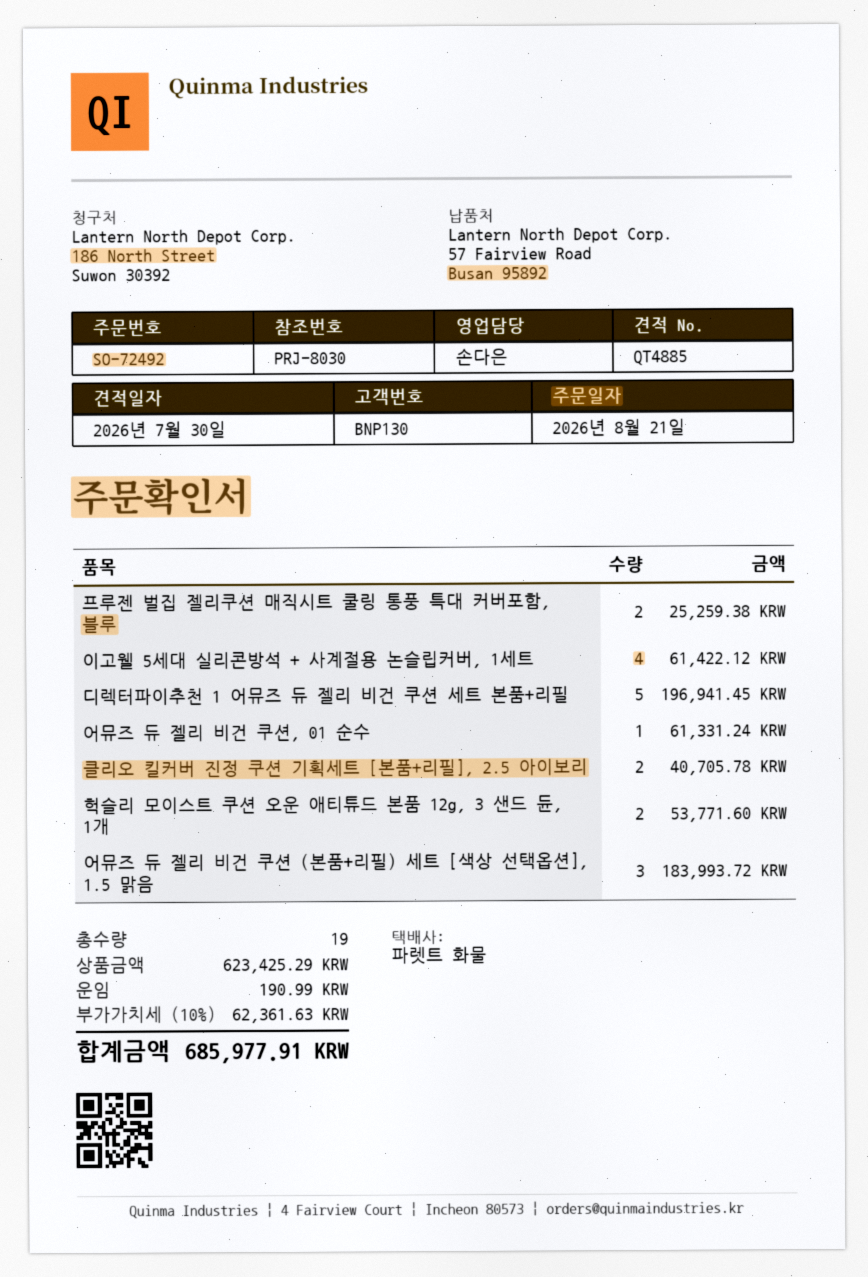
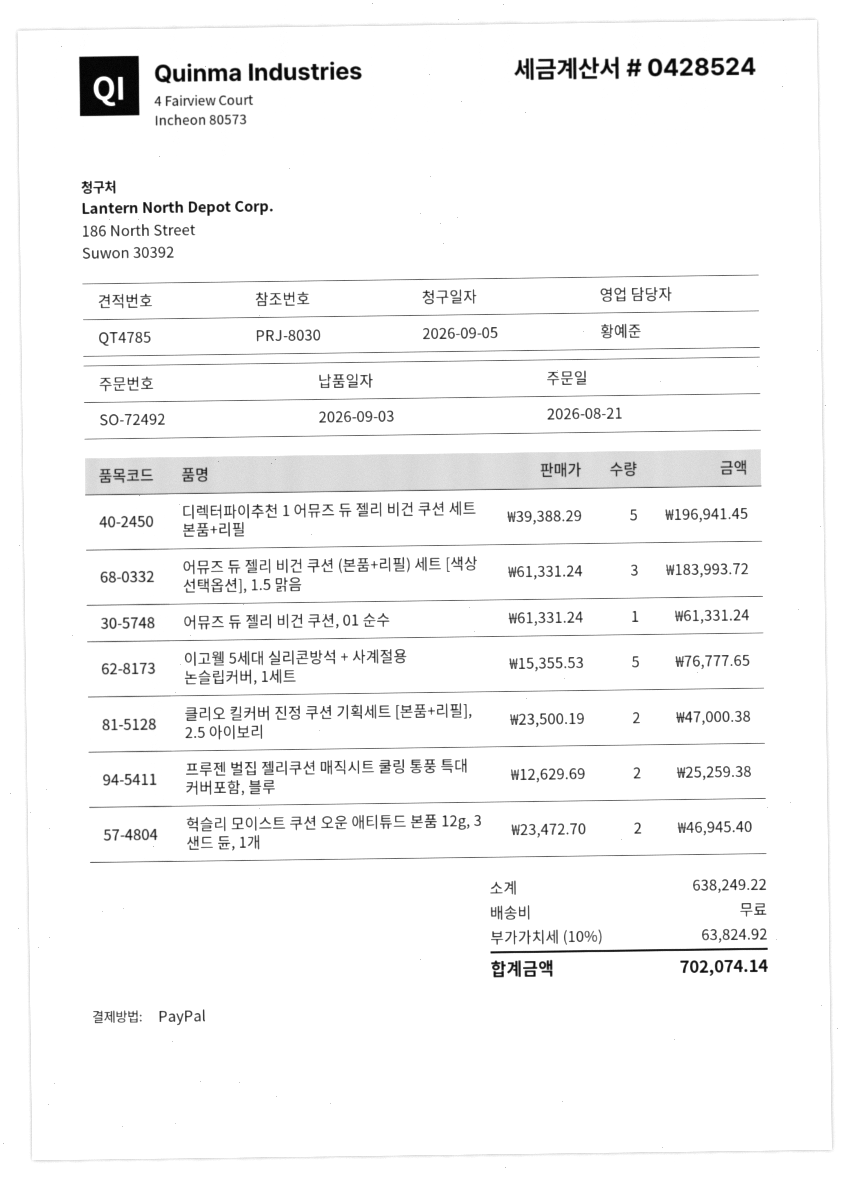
quote number: QT4885 -> QT4785
sales rep: 손다은 -> 황예준
이고웰 5세대 실리콘방석 + 사계절용 논슬립커버, 1세트: 4 for 61422.12 -> 5 for 76777.65
클리오 킬커버 진정 쿠션 기획세트 [본품+리필], 2.5 아이보리: 2 for 40705.78 -> 2 for 47000.38
헉슬리 모이스트 쿠션 오운 애티튜드 본품 12g, 3 샌드 듄, 1개: 2 for 53771.60 -> 2 for 46945.40
subtotal: 623425.29 -> 638249.22
shipping: 190.99 -> 0.00
tax: 10% = 62361.63 -> 10% = 63824.92
total: 685977.91 -> 702074.14

